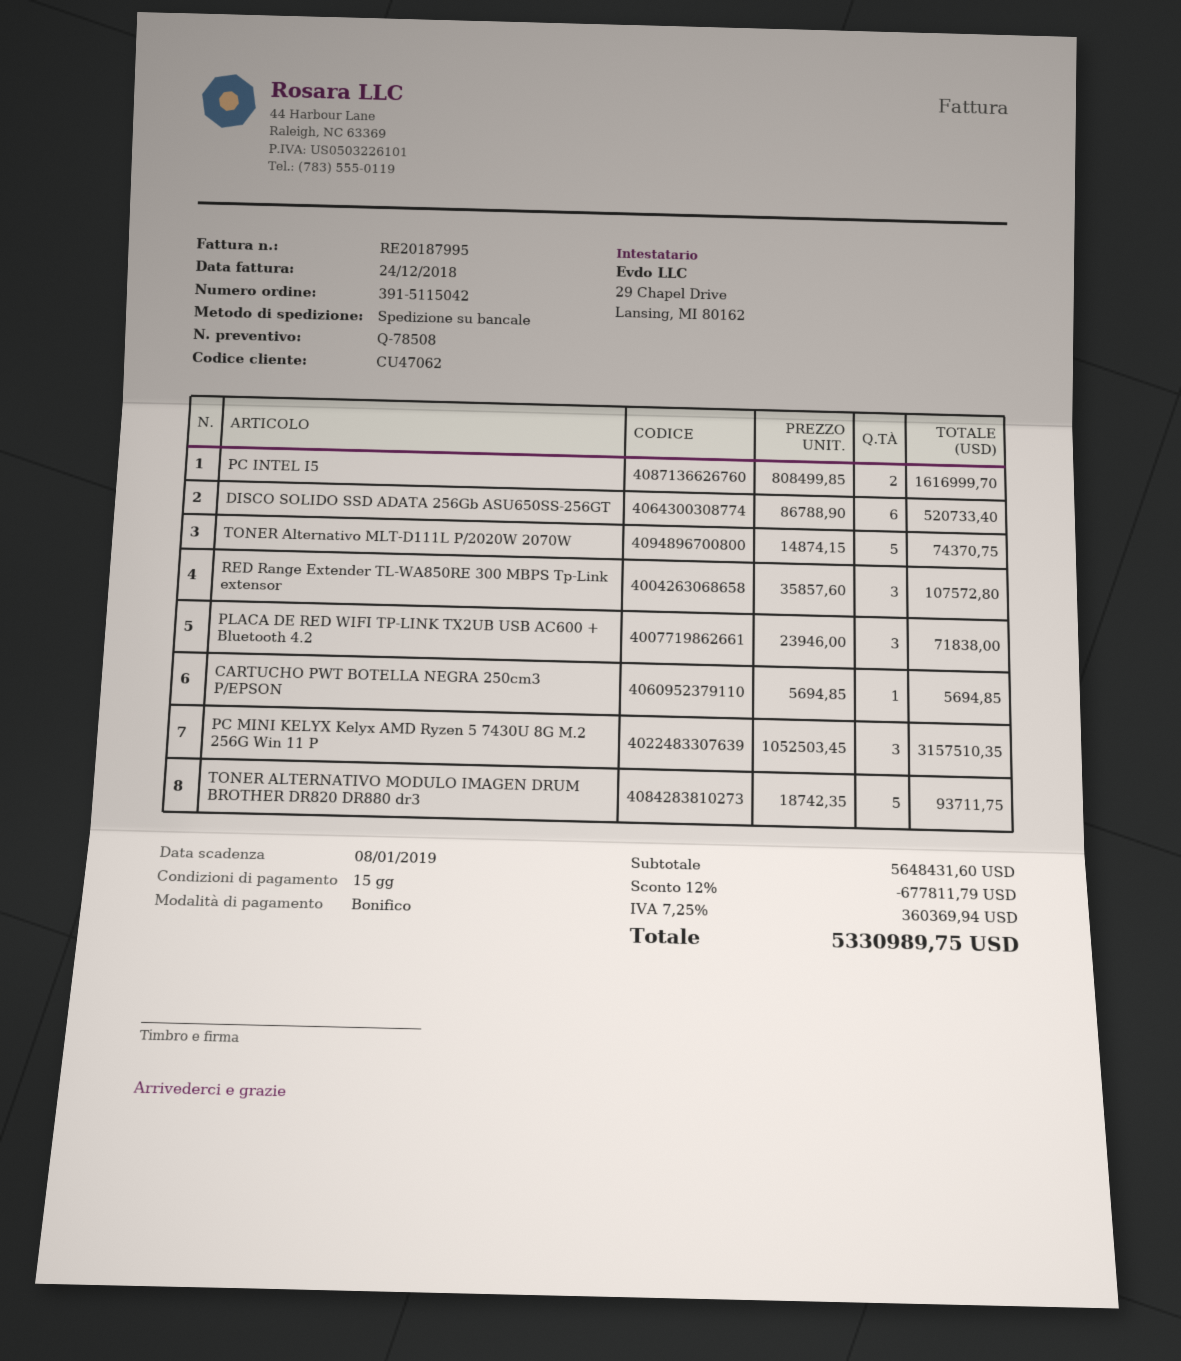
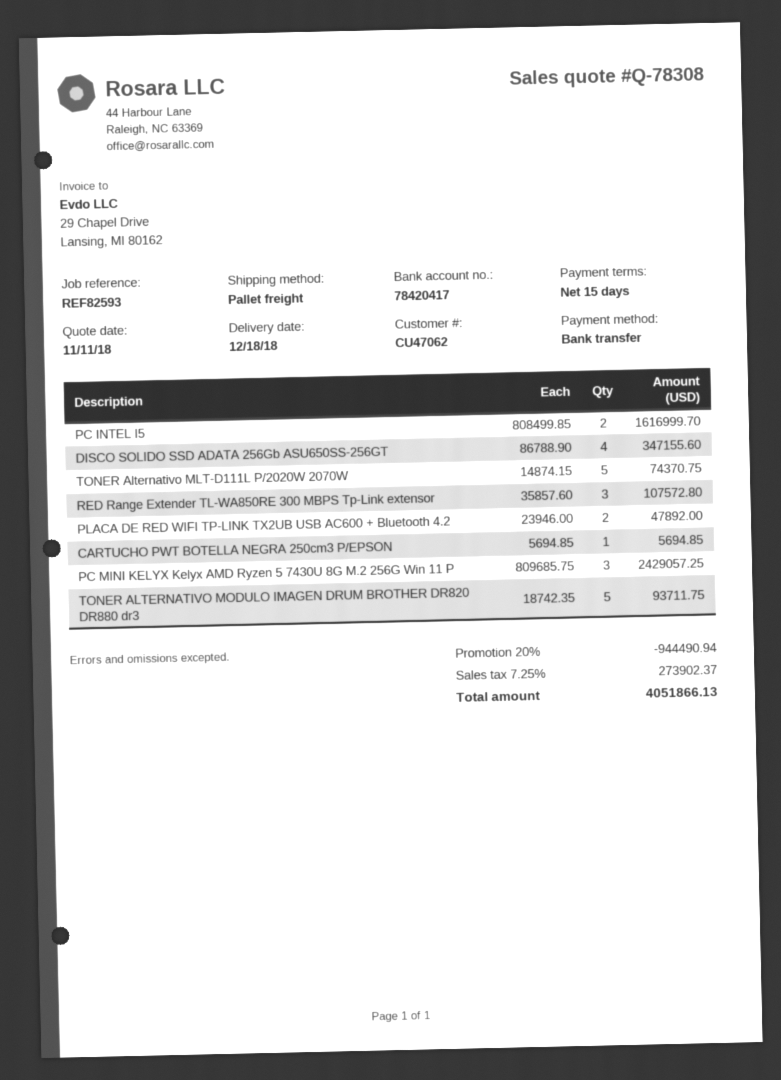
quote number: Q-78508 -> Q-78308
DISCO SOLIDO SSD ADATA 256Gb ASU650SS-256GT: 6 x 86788.90 = 520733.40 -> 4 x 86788.90 = 347155.60
PLACA DE RED WIFI TP-LINK TX2UB USB AC600 + Bluetooth 4.2: 3 x 23946.00 = 71838.00 -> 2 x 23946.00 = 47892.00
PC MINI KELYX Kelyx AMD Ryzen 5 7430U 8G M.2 256G Win 11 P: 3 x 1052503.45 = 3157510.35 -> 3 x 809685.75 = 2429057.25
discount: 12% = 677811.79 -> 20% = 944490.94
tax: 7.25% = 360369.94 -> 7.25% = 273902.37
total: 5330989.75 -> 4051866.13

